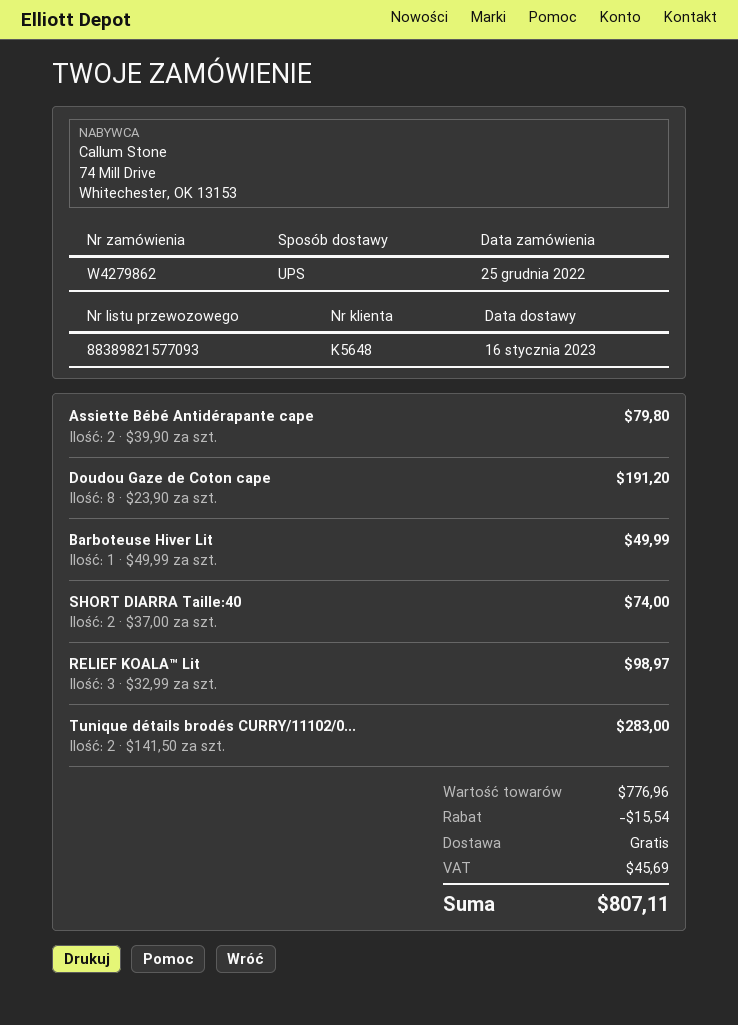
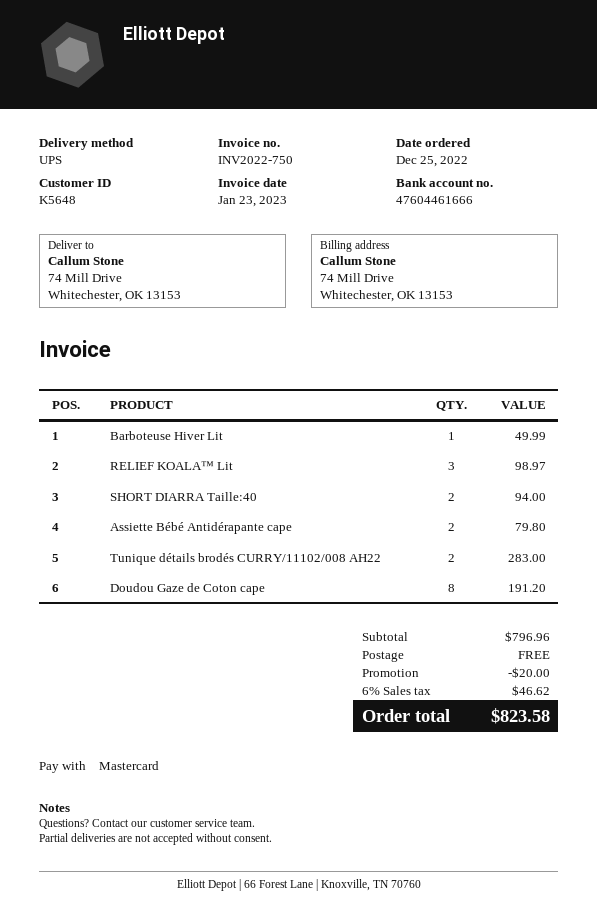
SHORT DIARRA Taille:40: 2 for 74.00 -> 2 for 94.00
subtotal: 776.96 -> 796.96
discount: 15.54 -> 20.00
tax: 45.69 -> 46.62
total: 807.11 -> 823.58

